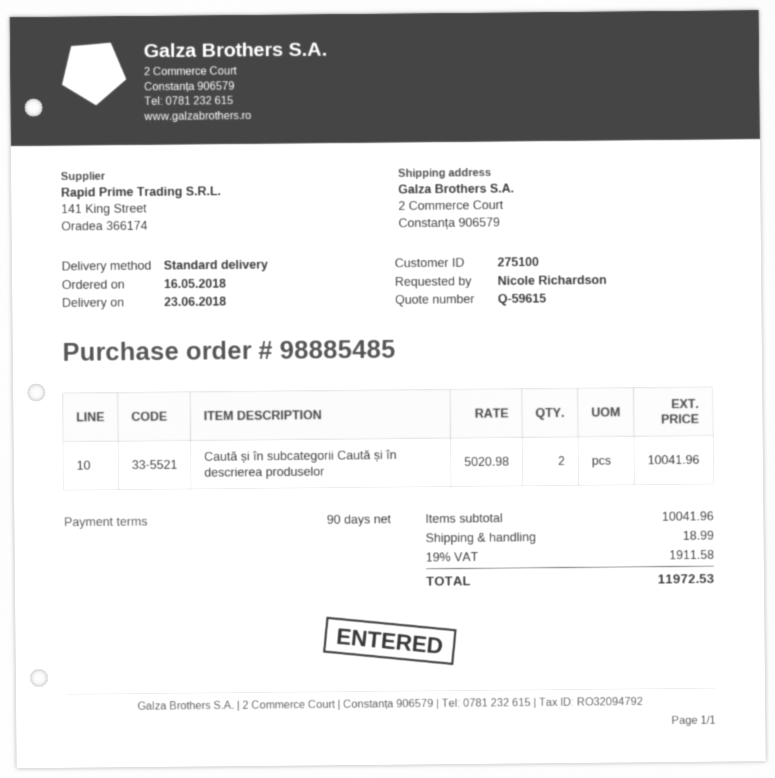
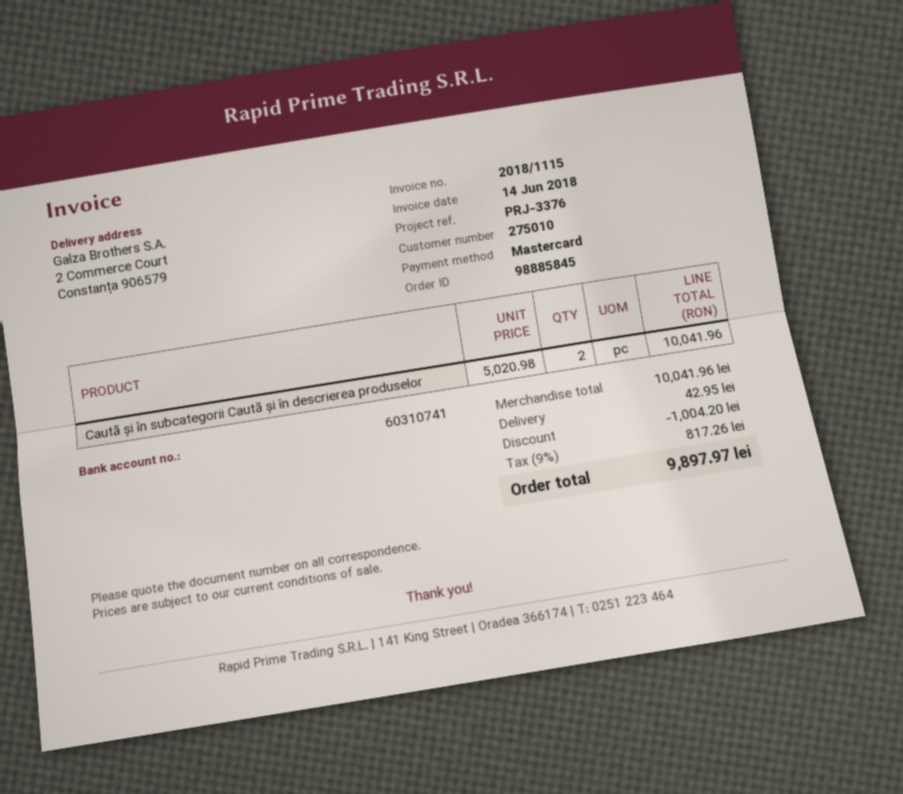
order number: 98885485 -> 98885845
customer number: 275100 -> 275010
discount: none -> 1004.20
shipping: 18.99 -> 42.95
tax: 19% = 1911.58 -> 9% = 817.26
total: 11972.53 -> 9897.97

